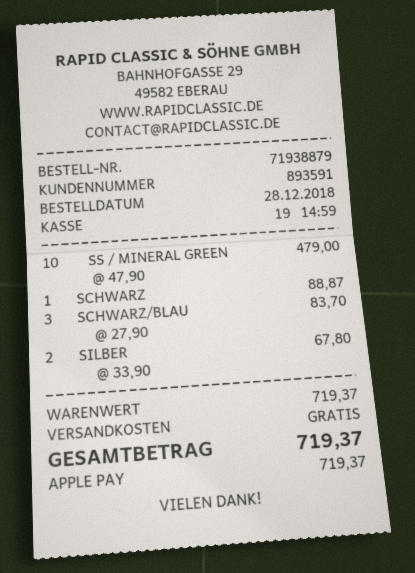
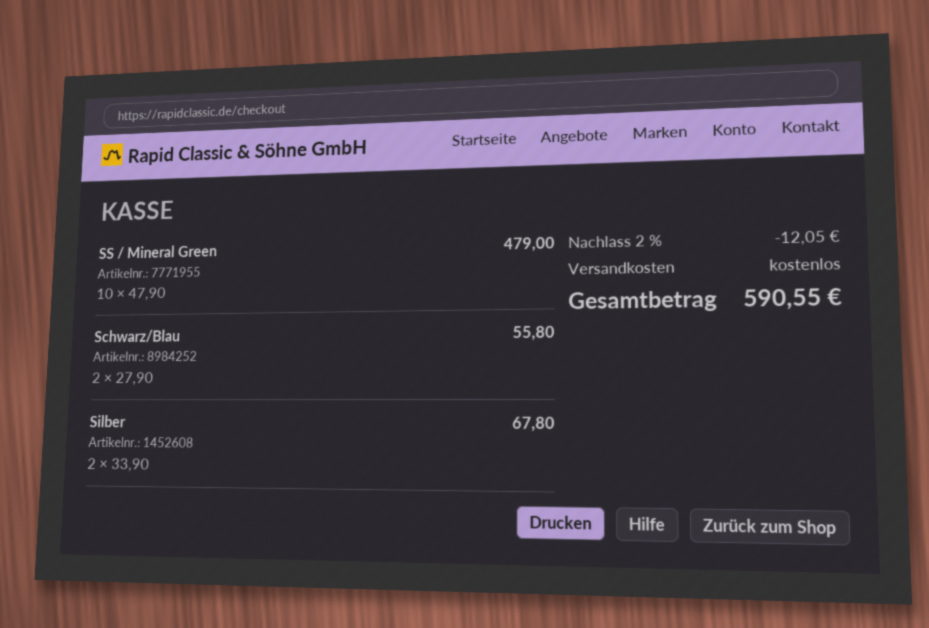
SCHWARZ: 1 x 88.87 = 88.87 -> none
SCHWARZ/BLAU: 3 x 27.90 = 83.70 -> 2 x 27.90 = 55.80
discount: none -> 2% = 12.05
total: 719.37 -> 590.55

